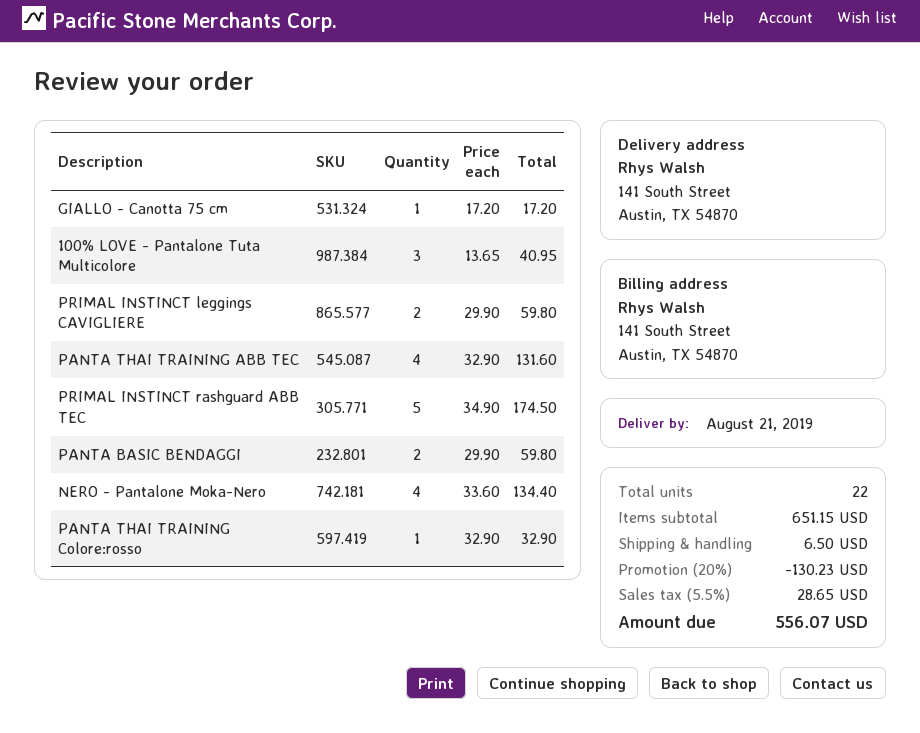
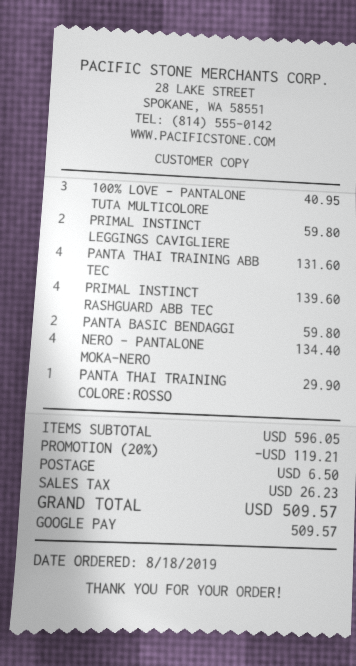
GIALLO - Canotta 75 cm: 1 for 17.20 -> none
PRIMAL INSTINCT rashguard ABB TEC: 5 for 174.50 -> 4 for 139.60
PANTA THAI TRAINING Colore:rosso: 1 for 32.90 -> 1 for 29.90
subtotal: 651.15 -> 596.05
discount: 20% = 130.23 -> 20% = 119.21
tax: 28.65 -> 26.23
total: 556.07 -> 509.57

